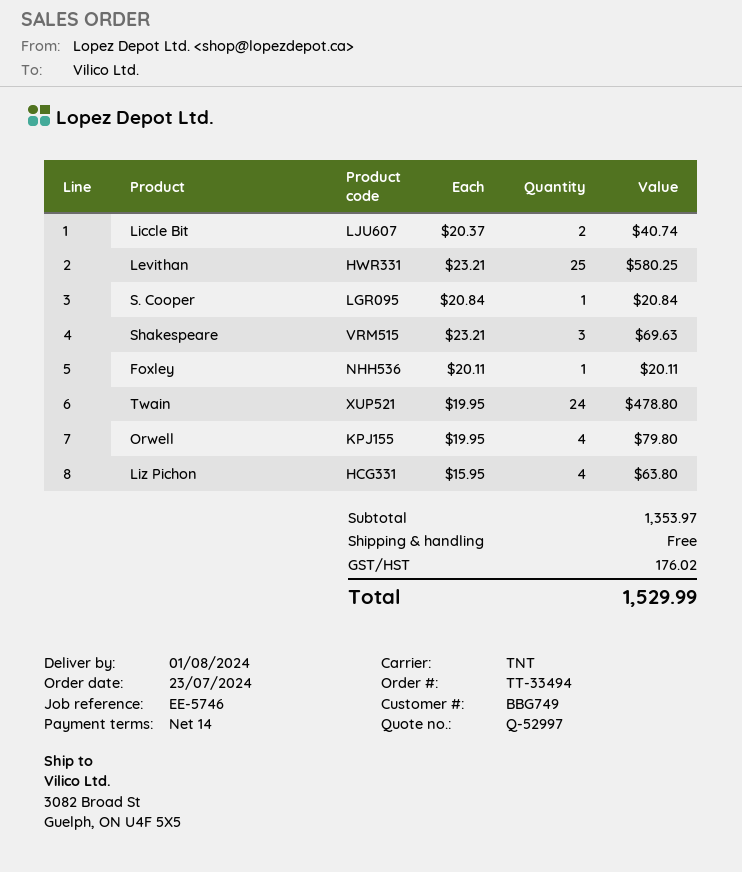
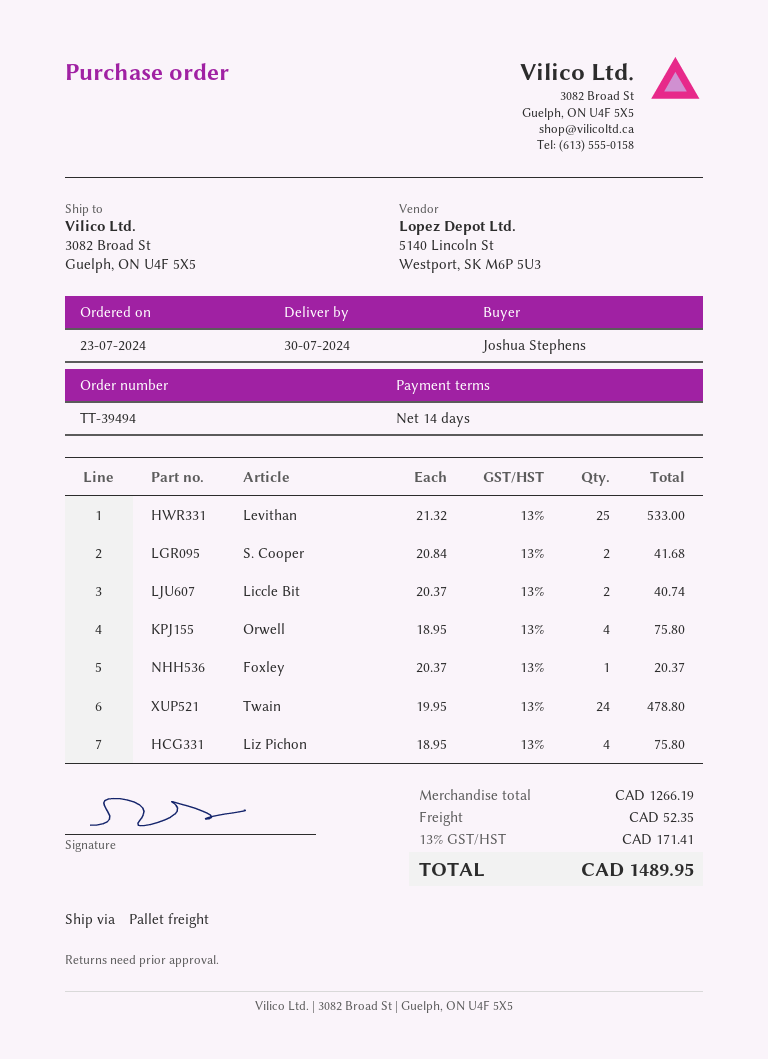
order number: TT-33494 -> TT-39494
delivery date: 2024-08-01 -> 2024-07-30
shipping method: TNT -> pallet freight
Levithan: 25 x 23.21 = 580.25 -> 25 x 21.32 = 533.00
S. Cooper: 1 x 20.84 = 20.84 -> 2 x 20.84 = 41.68
Shakespeare: 3 x 23.21 = 69.63 -> none
Foxley: 1 x 20.11 = 20.11 -> 1 x 20.37 = 20.37
Orwell: 4 x 19.95 = 79.80 -> 4 x 18.95 = 75.80
Liz Pichon: 4 x 15.95 = 63.80 -> 4 x 18.95 = 75.80
subtotal: 1353.97 -> 1266.19
shipping: 0.00 -> 52.35
tax: 176.02 -> 171.41
total: 1529.99 -> 1489.95

